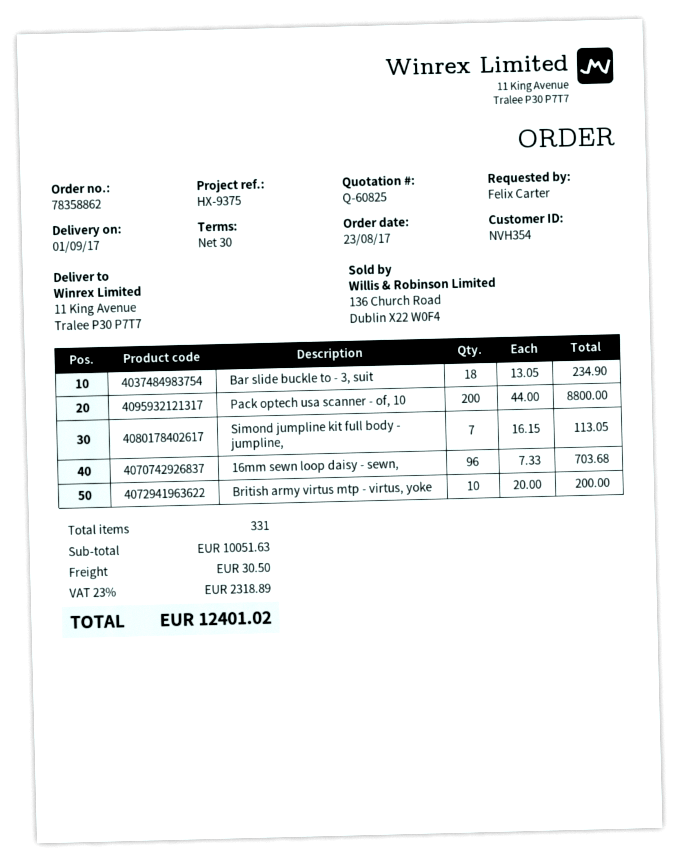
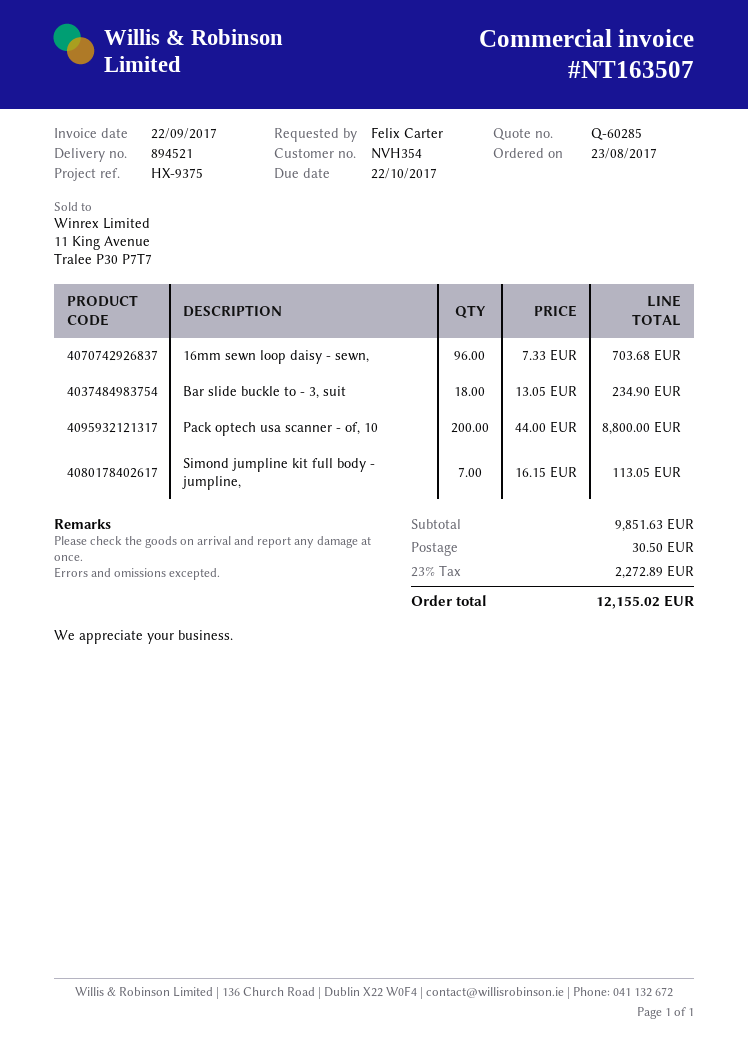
quote number: Q-60825 -> Q-60285
British army virtus mtp - virtus, yoke: 10 x 20.00 = 200.00 -> none
subtotal: 10051.63 -> 9851.63
tax: 23% = 2318.89 -> 23% = 2272.89
total: 12401.02 -> 12155.02

